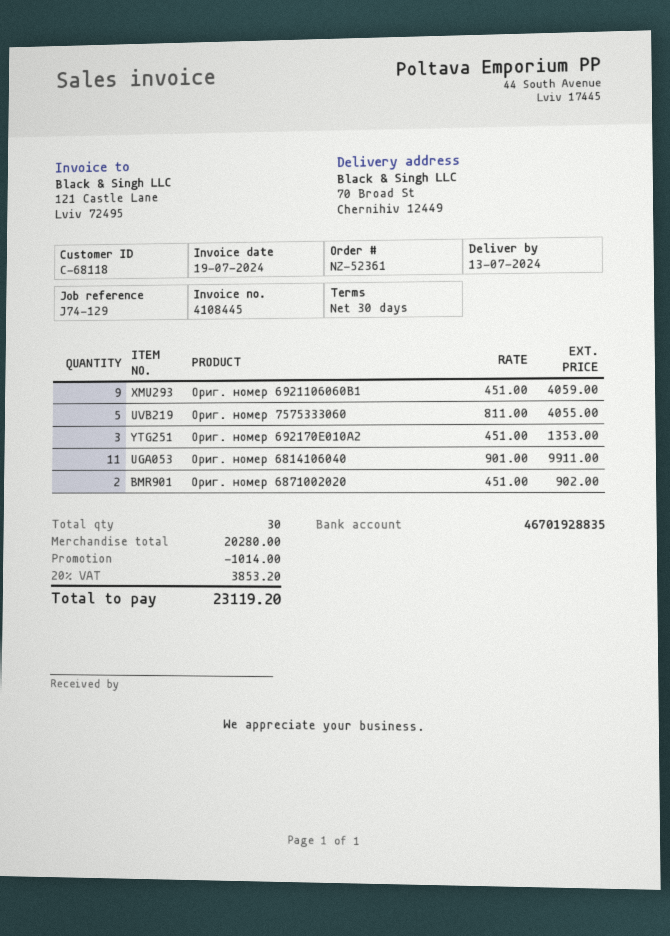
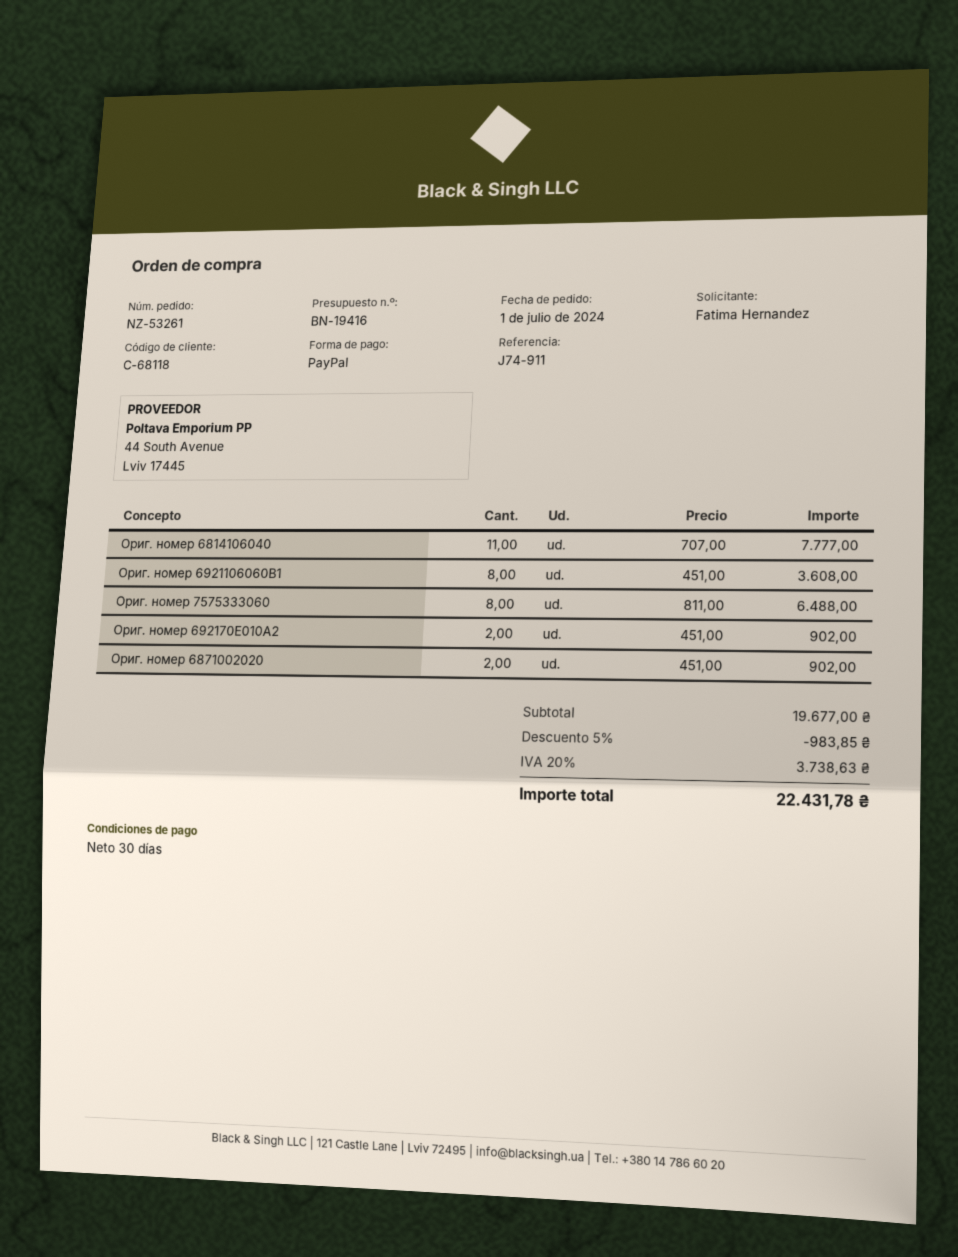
order number: NZ-52361 -> NZ-53261
reference: J74-129 -> J74-911
Ориг. номер 6921106060B1: 9 x 451.00 = 4059.00 -> 8 x 451.00 = 3608.00
Ориг. номер 7575333060: 5 x 811.00 = 4055.00 -> 8 x 811.00 = 6488.00
Ориг. номер 692170E010A2: 3 x 451.00 = 1353.00 -> 2 x 451.00 = 902.00
Ориг. номер 6814106040: 11 x 901.00 = 9911.00 -> 11 x 707.00 = 7777.00
subtotal: 20280.00 -> 19677.00
discount: 1014.00 -> 983.85
tax: 20% = 3853.20 -> 20% = 3738.63
total: 23119.20 -> 22431.78

